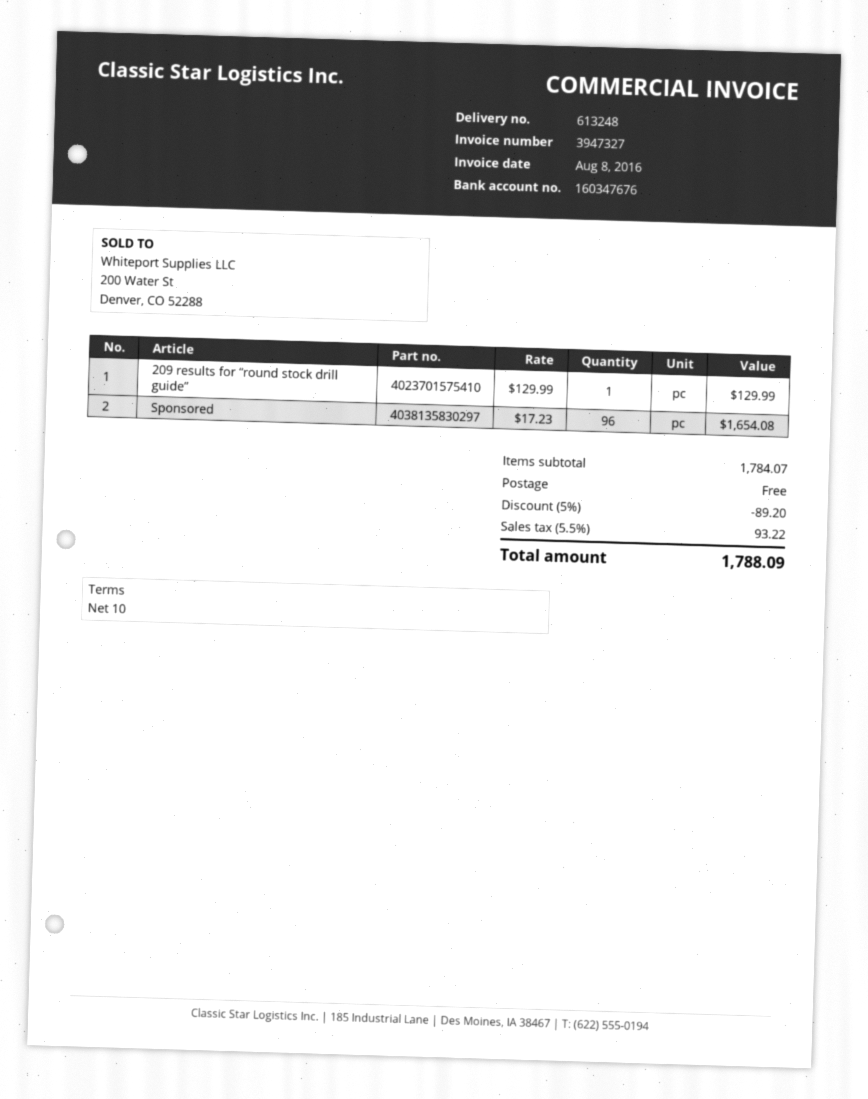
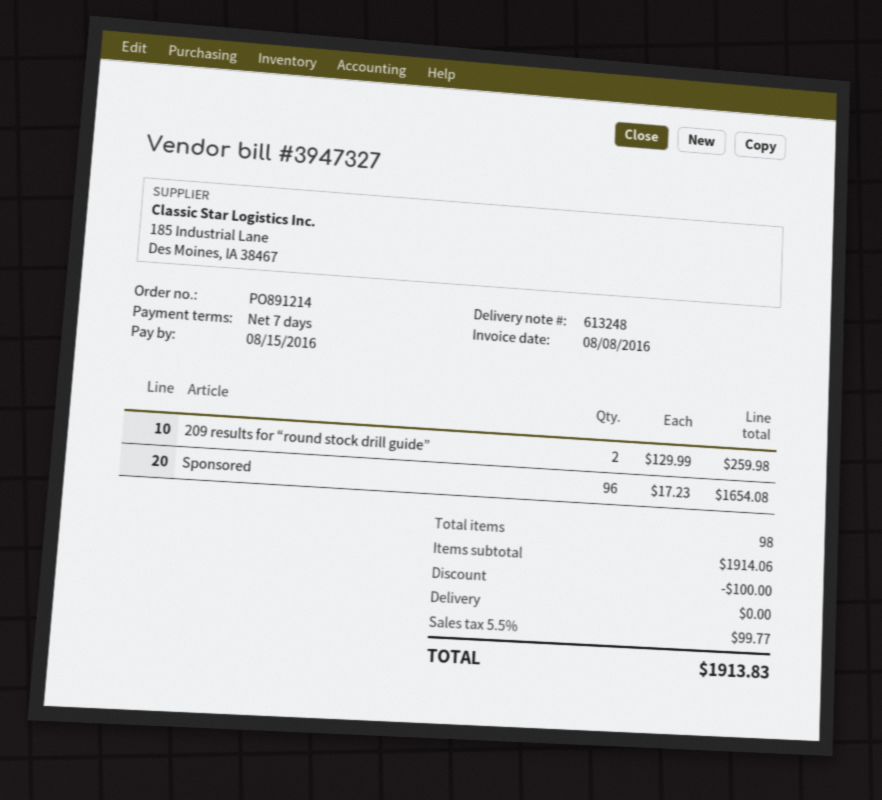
payment terms: 10 days -> 7 days
209 results for “round stock drill guide”: 1 x 129.99 = 129.99 -> 2 x 129.99 = 259.98
subtotal: 1784.07 -> 1914.06
discount: 89.20 -> 100.00
tax: 5.5% = 93.22 -> 5.5% = 99.77
total: 1788.09 -> 1913.83

